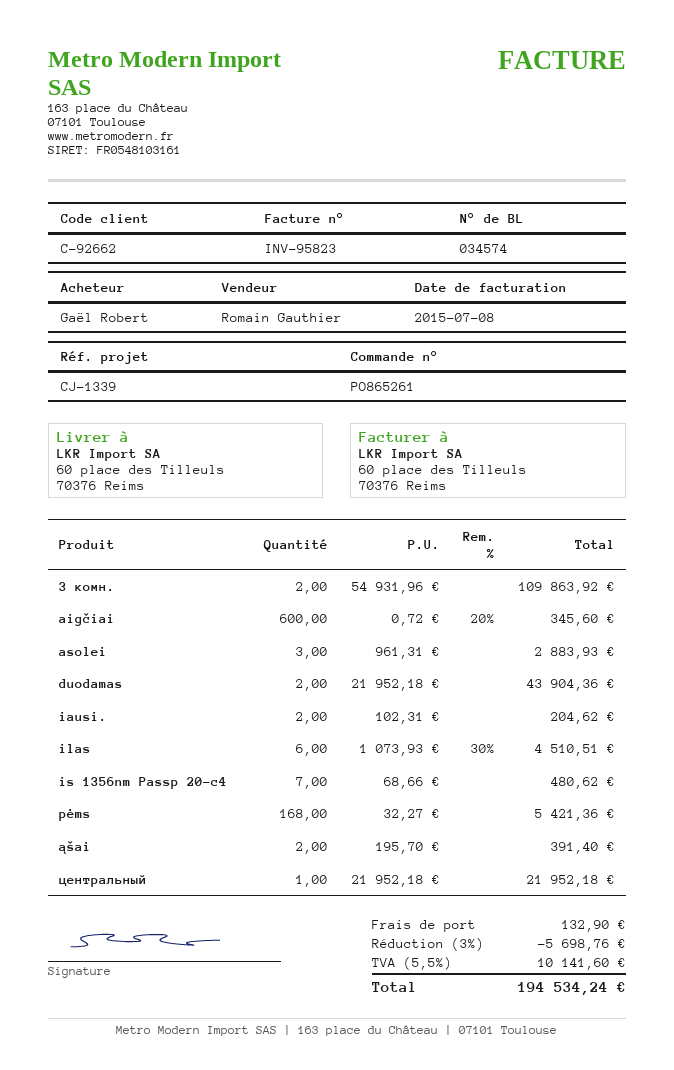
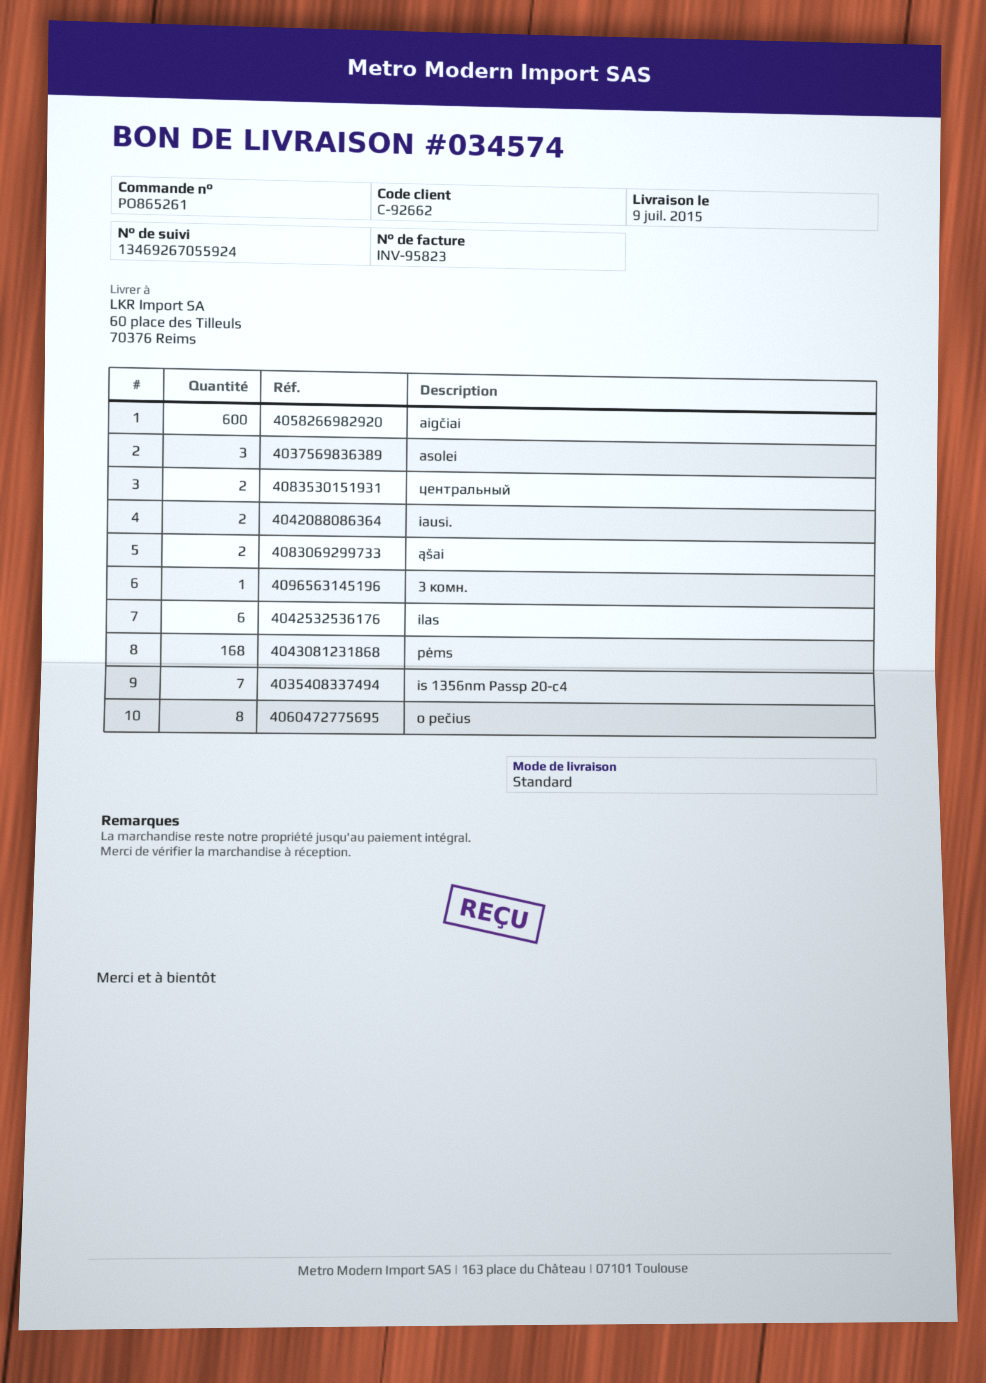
3 комн.: 2 -> 1
duodamas: 2 -> none
центральный: 1 -> 2
o pečius: none -> 8

